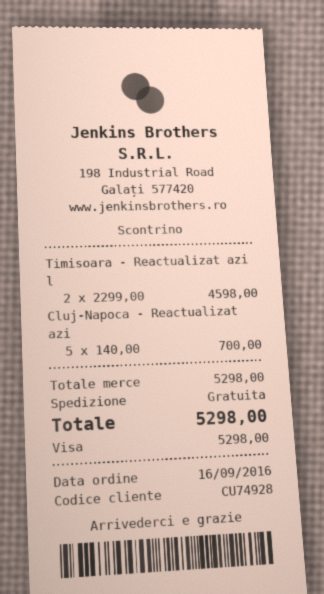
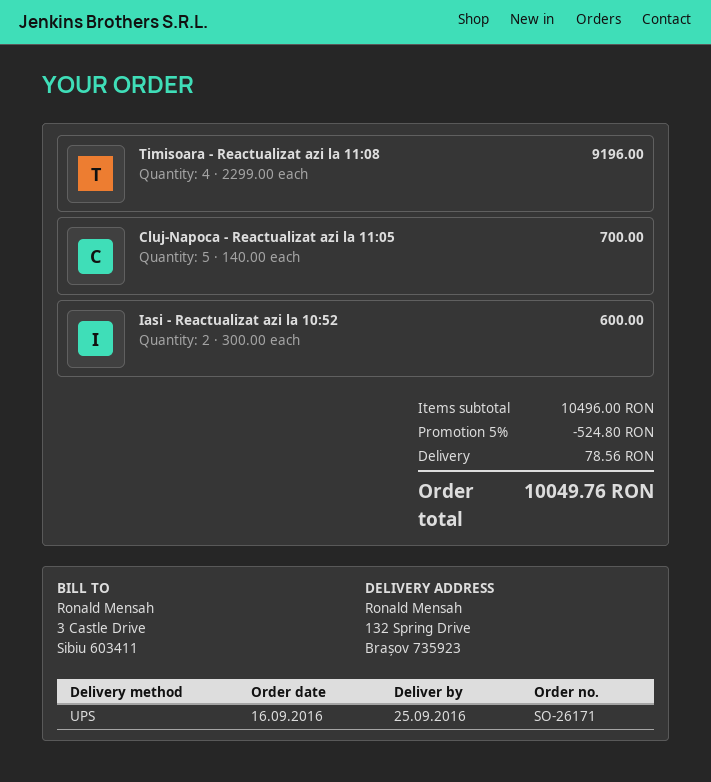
Timisoara - Reactualizat azi l: 2 x 2299.00 = 4598.00 -> 4 x 2299.00 = 9196.00
Iasi - Reactualizat azi la 10:52: none -> 2 x 300.00 = 600.00
subtotal: 5298.00 -> 10496.00
discount: none -> 5% = 524.80
shipping: 0.00 -> 78.56
total: 5298.00 -> 10049.76

